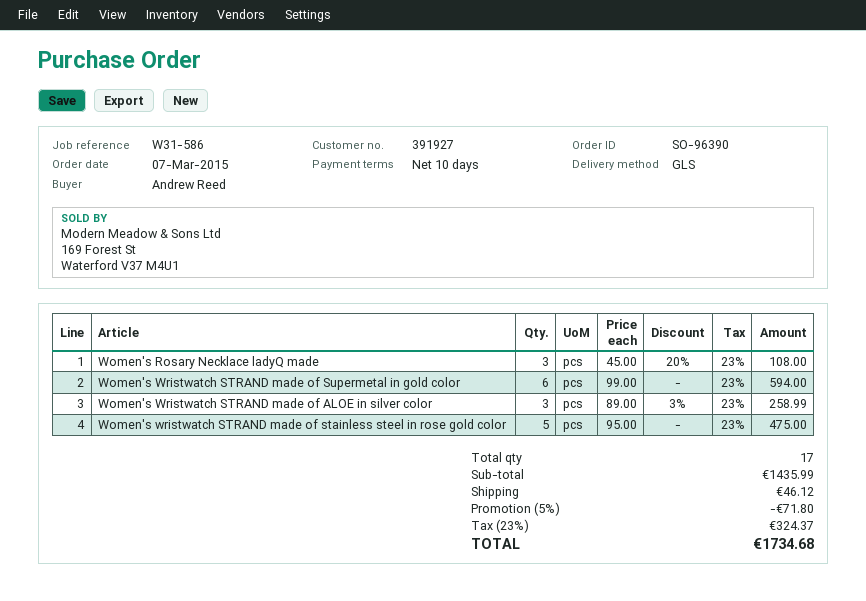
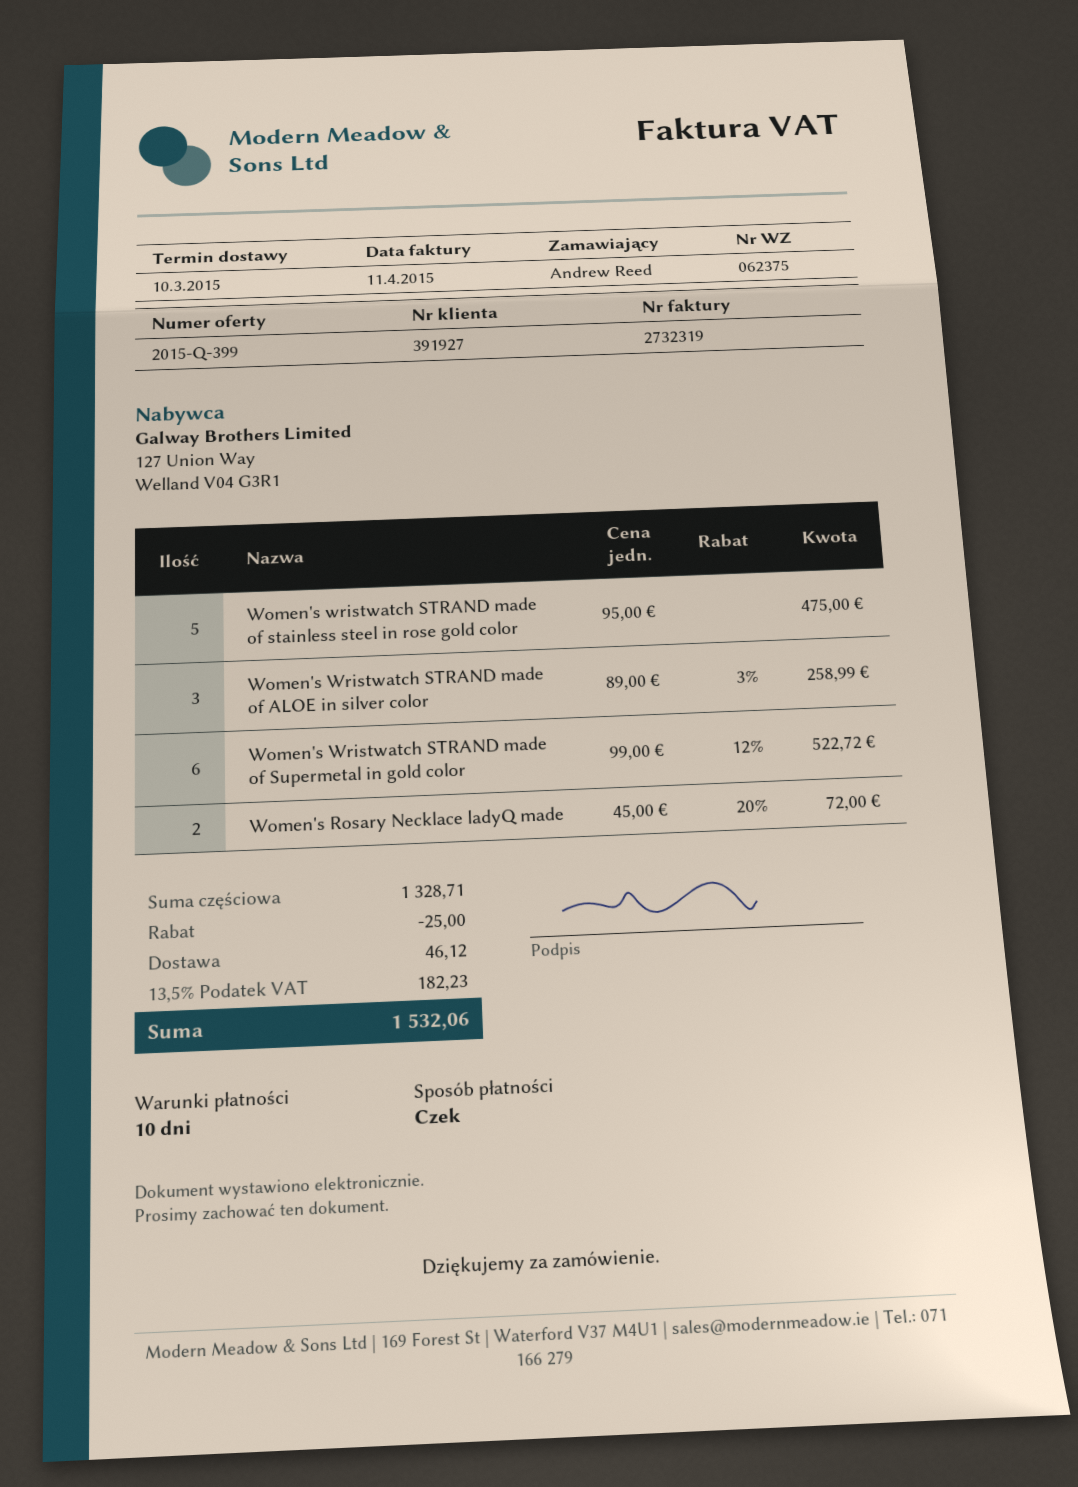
Women's Rosary Necklace ladyQ made: 3 x 45.00 - 20% = 108.00 -> 2 x 45.00 - 20% = 72.00
Women's Wristwatch STRAND made of Supermetal in gold color: 6 x 99.00 = 594.00 -> 6 x 99.00 - 12% = 522.72
subtotal: 1435.99 -> 1328.71
discount: 71.80 -> 25.00
tax: 23% = 324.37 -> 13.5% = 182.23
total: 1734.68 -> 1532.06

